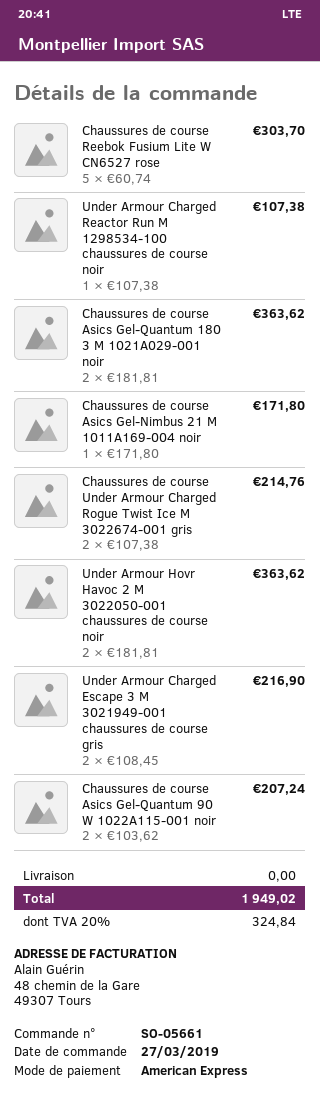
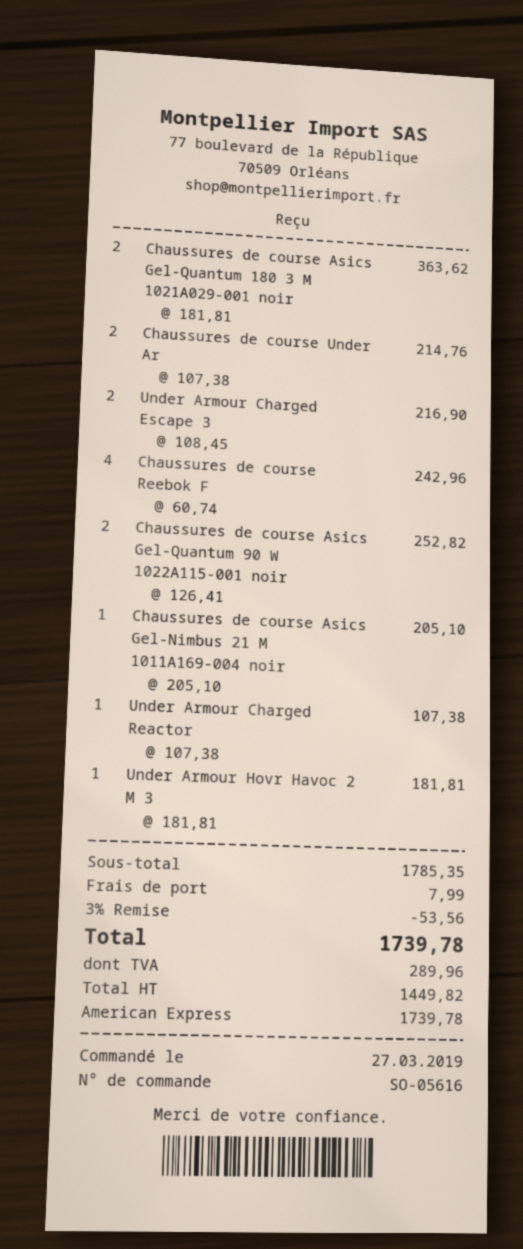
order number: SO-05661 -> SO-05616
Chaussures de course Reebok Fusium Lite W CN6527 rose: 5 x 60.74 = 303.70 -> 4 x 60.74 = 242.96
Chaussures de course Asics Gel-Nimbus 21 M 1011A169-004 noir: 1 x 171.80 = 171.80 -> 1 x 205.10 = 205.10
Under Armour Hovr Havoc 2 M 3022050-001 chaussures de course noir: 2 x 181.81 = 363.62 -> 1 x 181.81 = 181.81
Chaussures de course Asics Gel-Quantum 90 W 1022A115-001 noir: 2 x 103.62 = 207.24 -> 2 x 126.41 = 252.82
discount: none -> 3% = 53.56
shipping: 0.00 -> 7.99
tax: 324.84 -> 289.96
total: 1949.02 -> 1739.78

